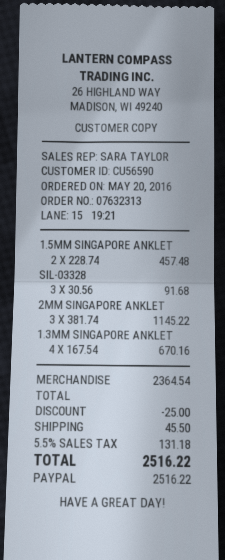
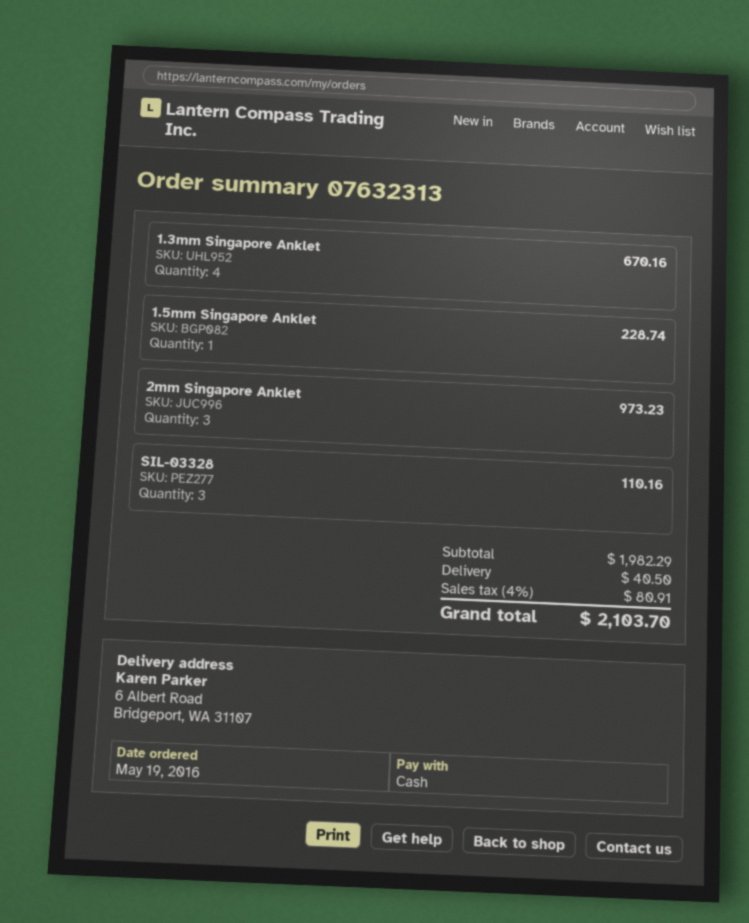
order date: 2016-05-20 -> 2016-05-19
payment method: PayPal -> cash
1.5MM SINGAPORE ANKLET: 2 for 457.48 -> 1 for 228.74
SIL-03328: 3 for 91.68 -> 3 for 110.16
2MM SINGAPORE ANKLET: 3 for 1145.22 -> 3 for 973.23
subtotal: 2364.54 -> 1982.29
discount: 25.00 -> none
shipping: 45.50 -> 40.50
tax: 5.5% = 131.18 -> 4% = 80.91
total: 2516.22 -> 2103.70

